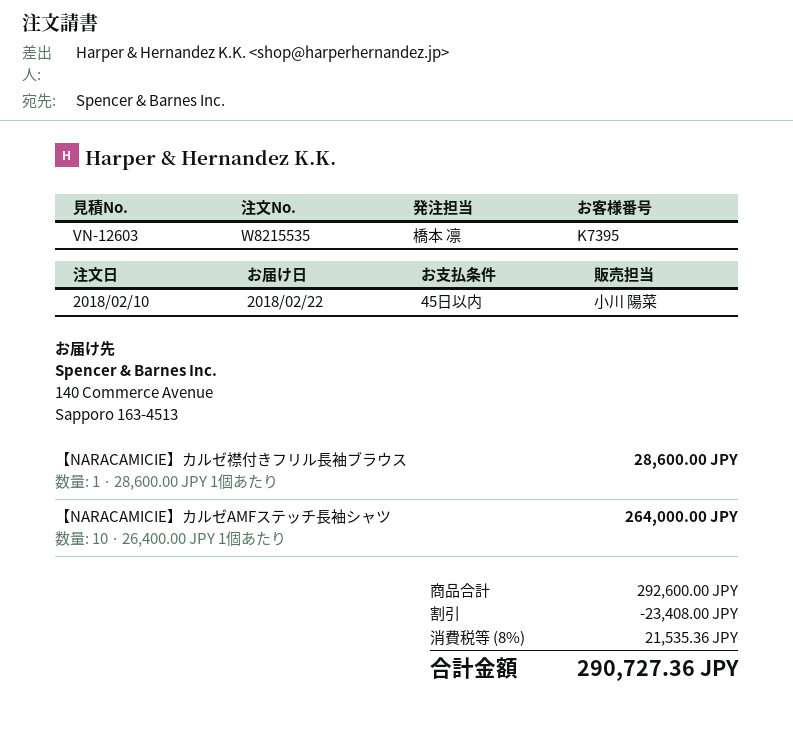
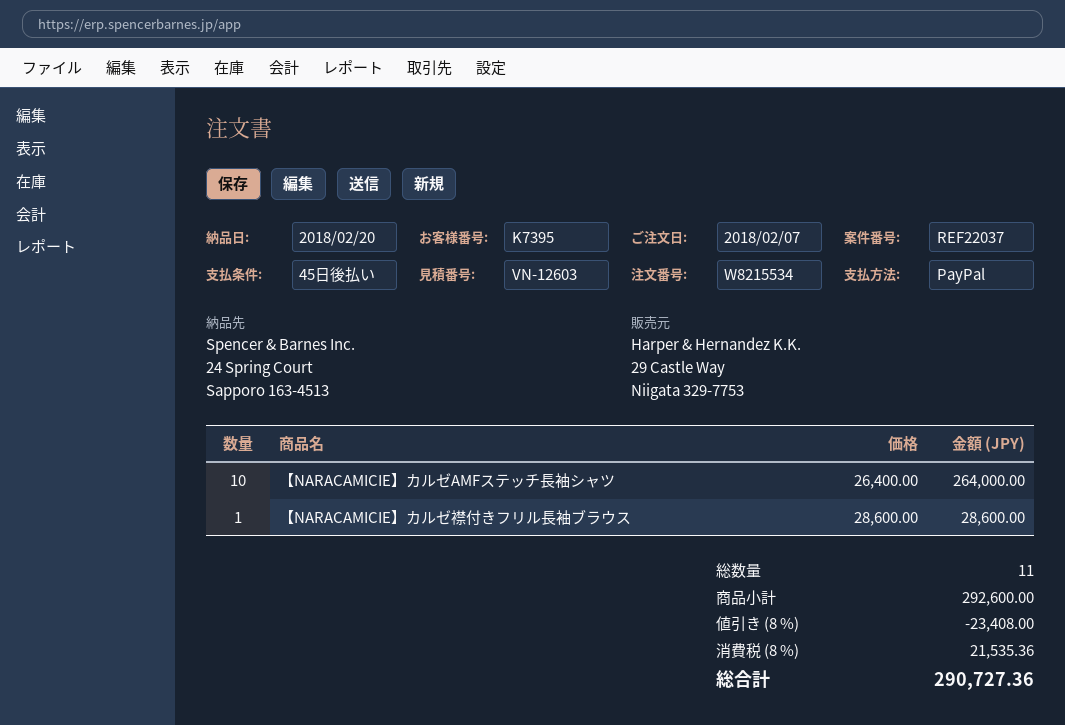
order number: W8215535 -> W8215534
order date: 2018-02-10 -> 2018-02-07
delivery date: 2018-02-22 -> 2018-02-20
ship to: 140 Commerce Avenue, Sapporo 163-4513 -> 24 Spring Court, Sapporo 163-4513

